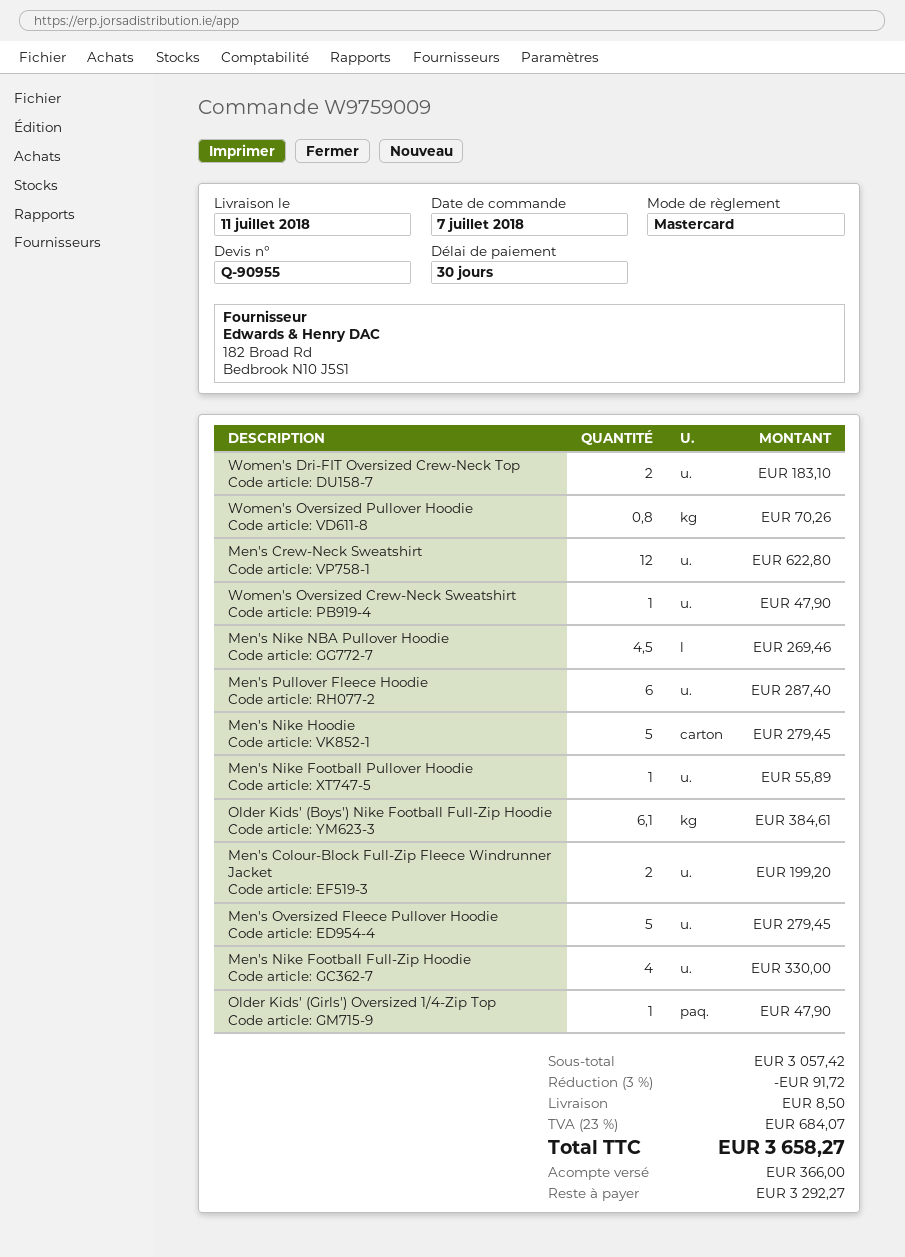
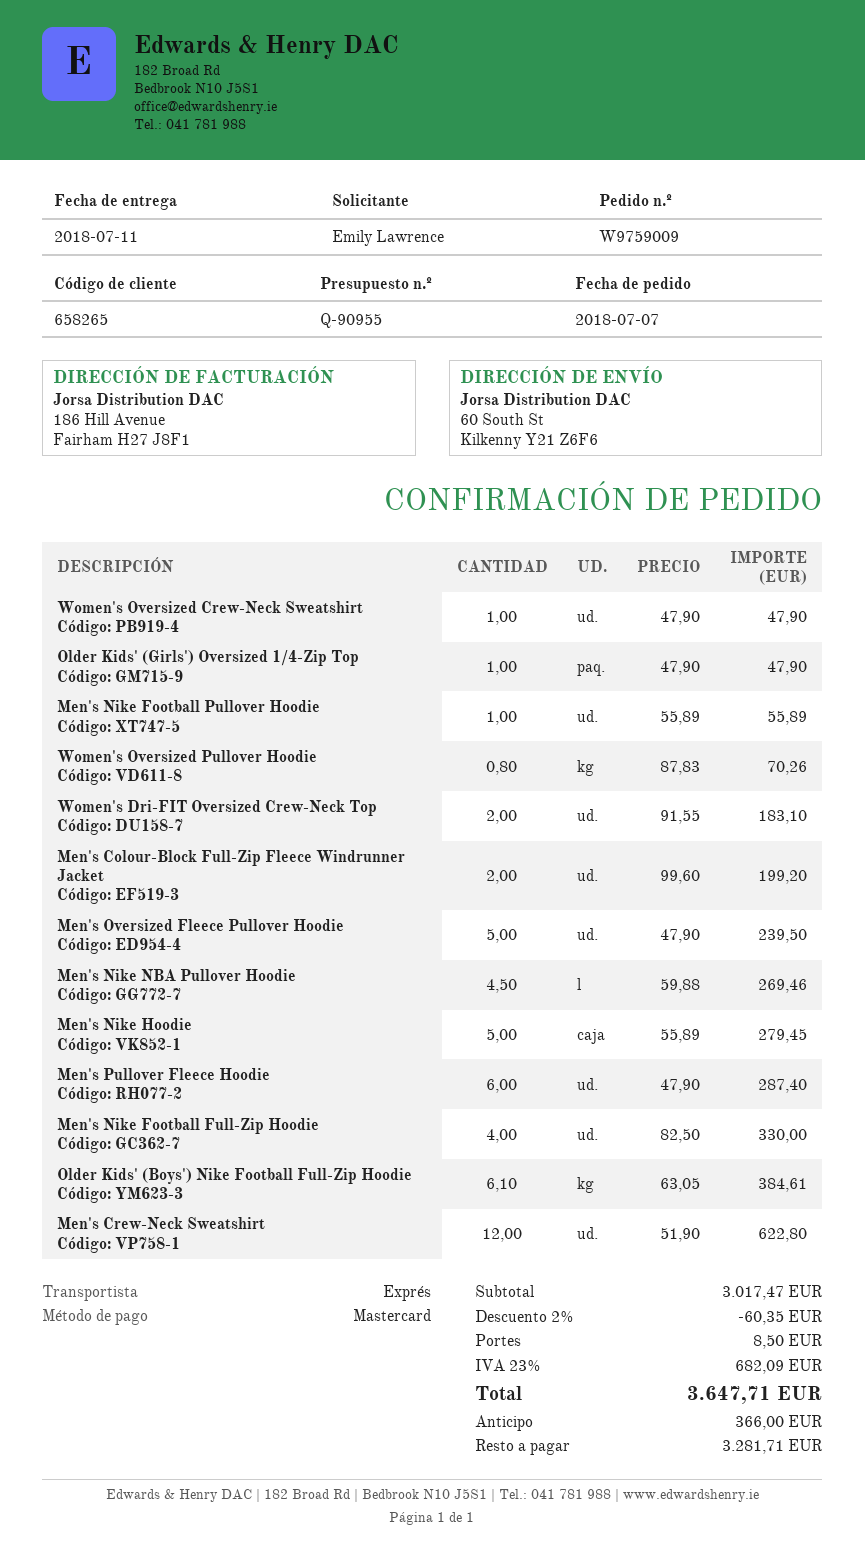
Men's Oversized Fleece Pullover Hoodie: 5 for 279.45 -> 5 for 239.50
subtotal: 3057.42 -> 3017.47
discount: 3% = 91.72 -> 2% = 60.35
tax: 23% = 684.07 -> 23% = 682.09
total: 3658.27 -> 3647.71
balance: 3292.27 -> 3281.71

